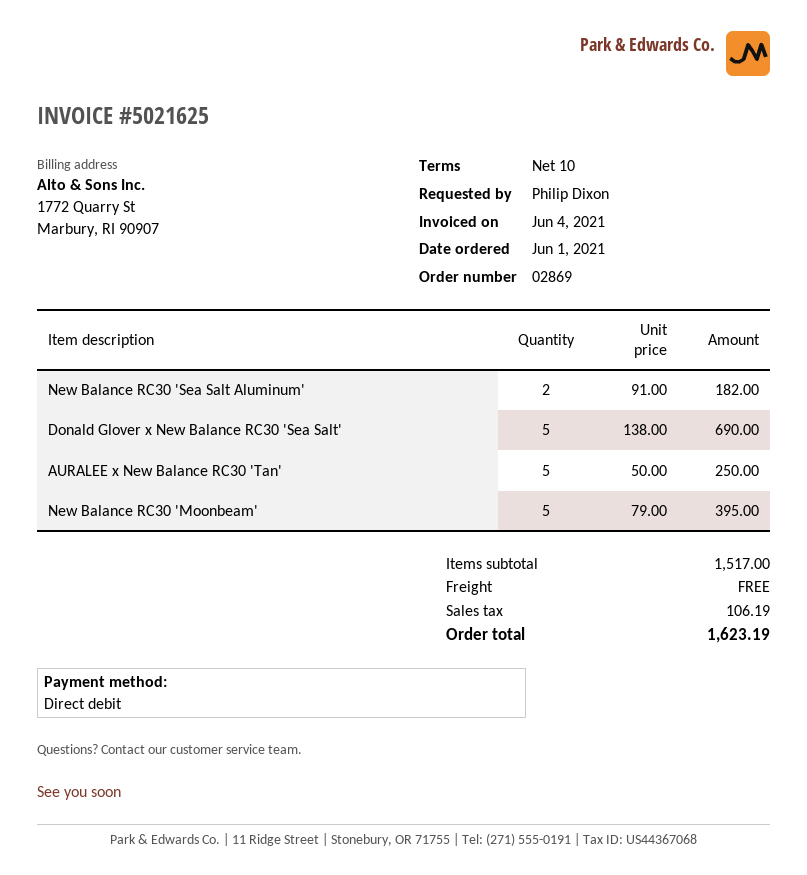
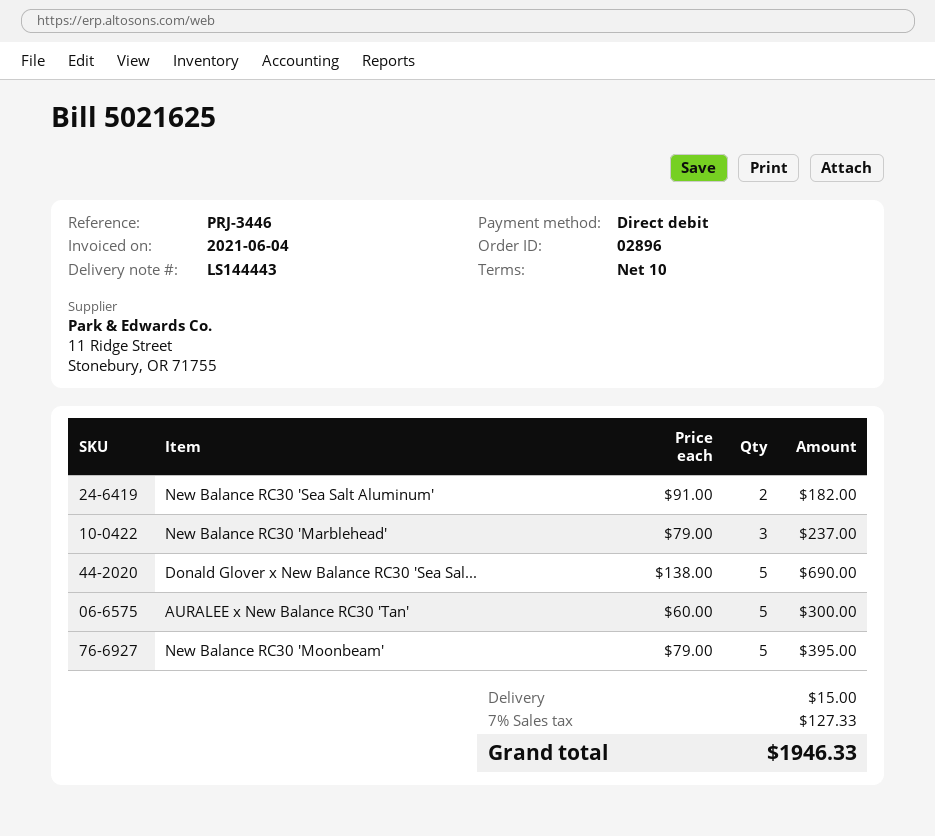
order number: 02869 -> 02896
AURALEE x New Balance RC30 'Tan': 5 x 50.00 = 250.00 -> 5 x 60.00 = 300.00
New Balance RC30 'Marblehead': none -> 3 x 79.00 = 237.00
shipping: 0.00 -> 15.00
tax: 106.19 -> 127.33
total: 1623.19 -> 1946.33

